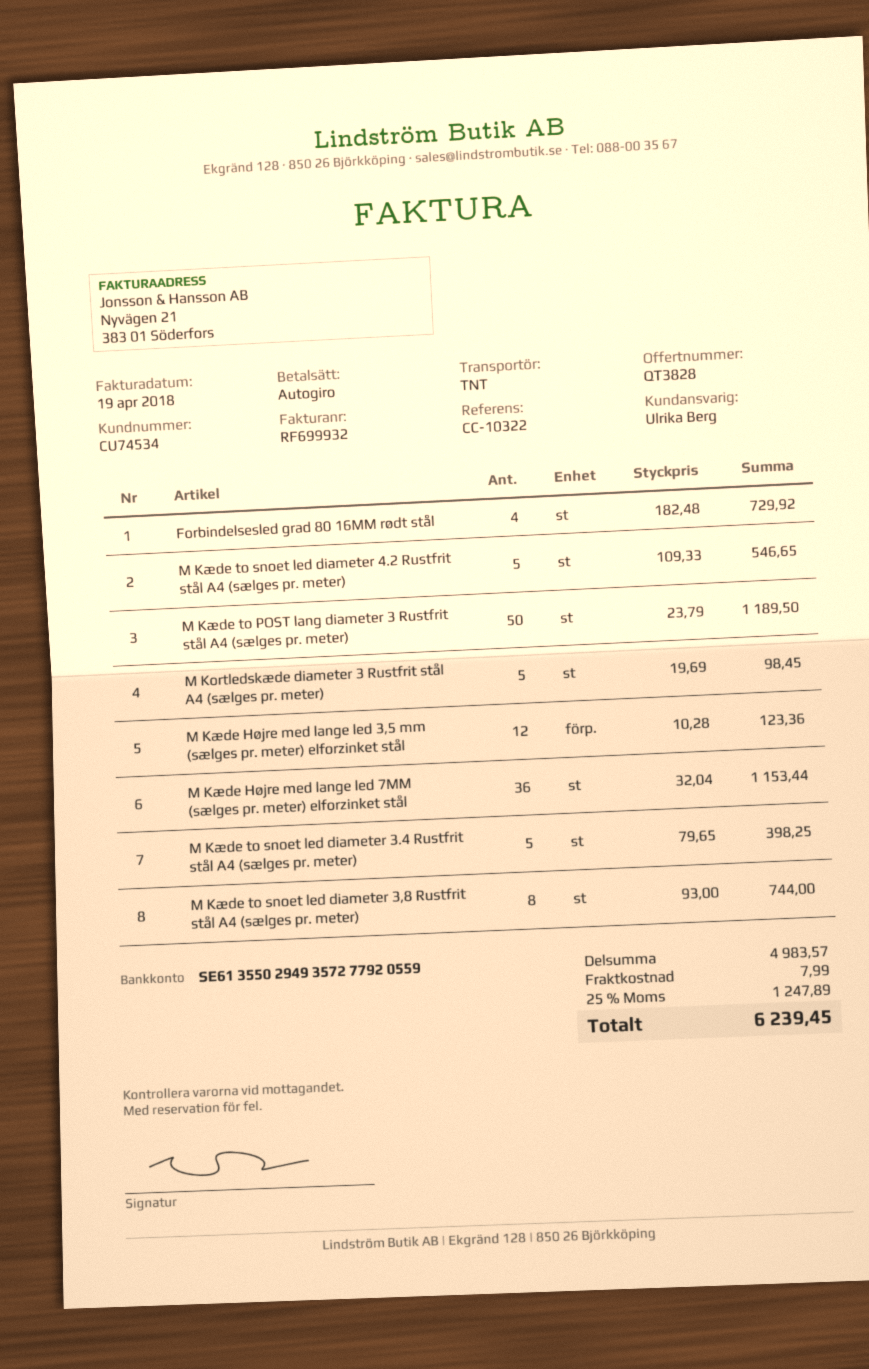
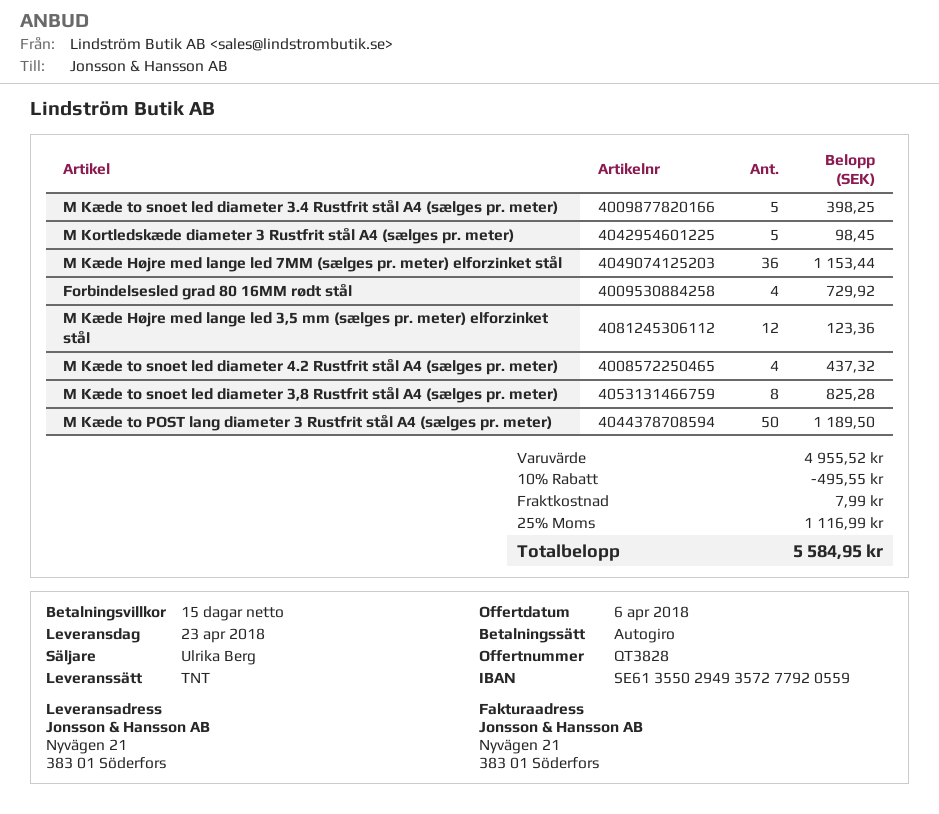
M Kæde to snoet led diameter 4.2 Rustfrit stål A4 (sælges pr. meter): 5 for 546.65 -> 4 for 437.32
M Kæde to snoet led diameter 3,8 Rustfrit stål A4 (sælges pr. meter): 8 for 744.00 -> 8 for 825.28
subtotal: 4983.57 -> 4955.52
discount: none -> 10% = 495.55
tax: 25% = 1247.89 -> 25% = 1116.99
total: 6239.45 -> 5584.95

